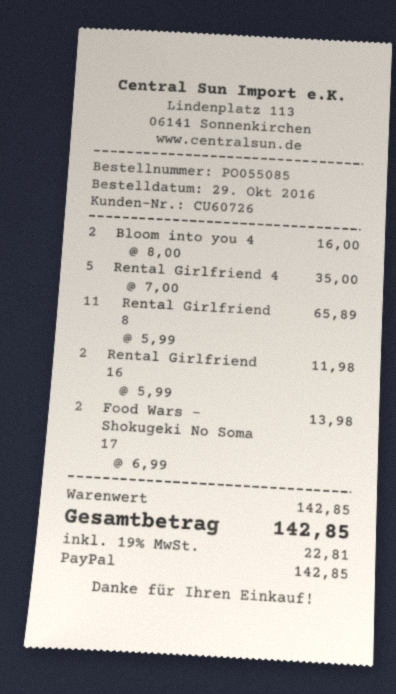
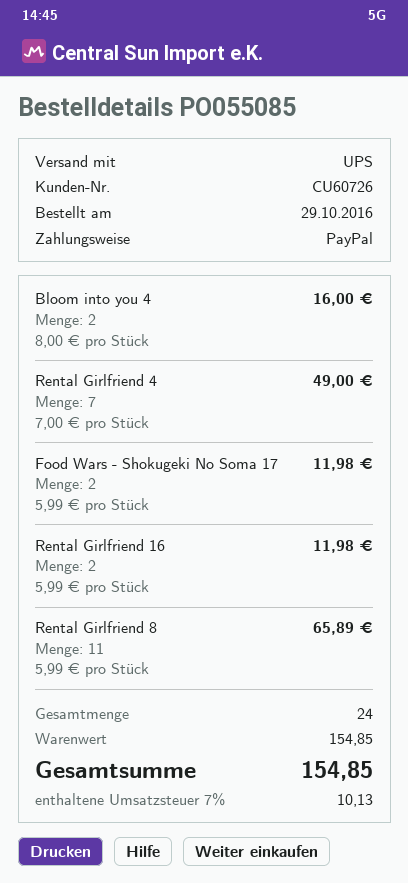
Rental Girlfriend 4: 5 x 7.00 = 35.00 -> 7 x 7.00 = 49.00
Food Wars - Shokugeki No Soma 17: 2 x 6.99 = 13.98 -> 2 x 5.99 = 11.98
subtotal: 142.85 -> 154.85
tax: 19% = 22.81 -> 7% = 10.13
total: 142.85 -> 154.85

